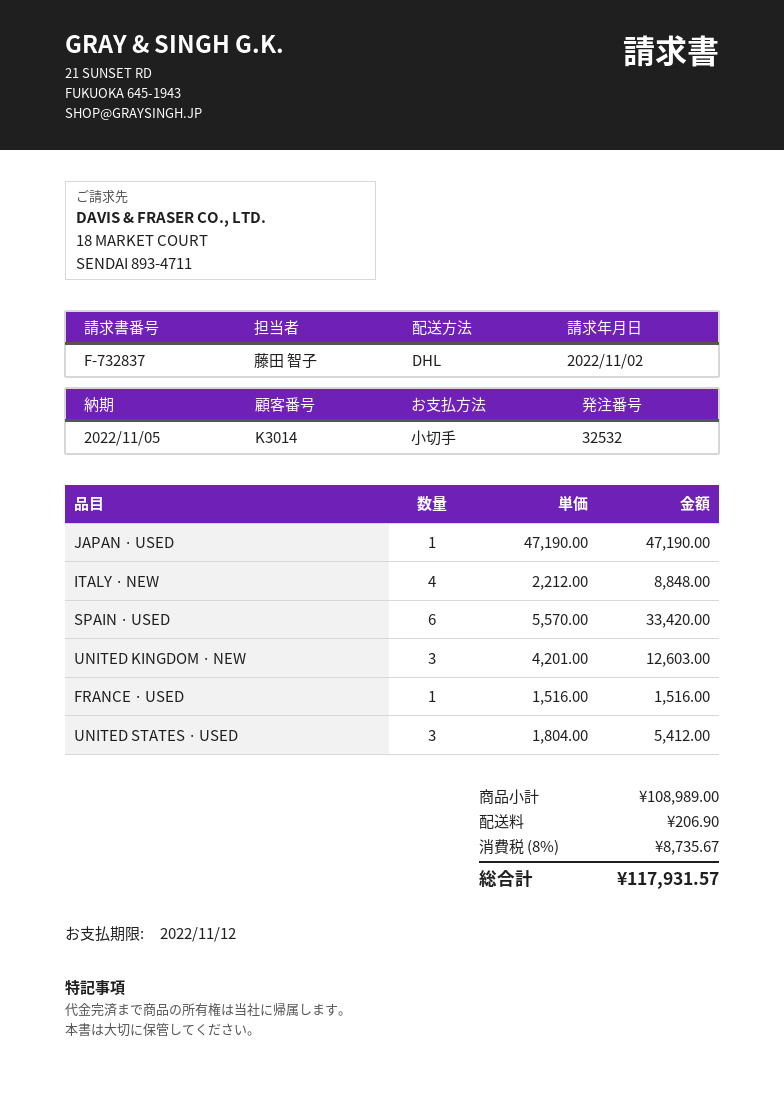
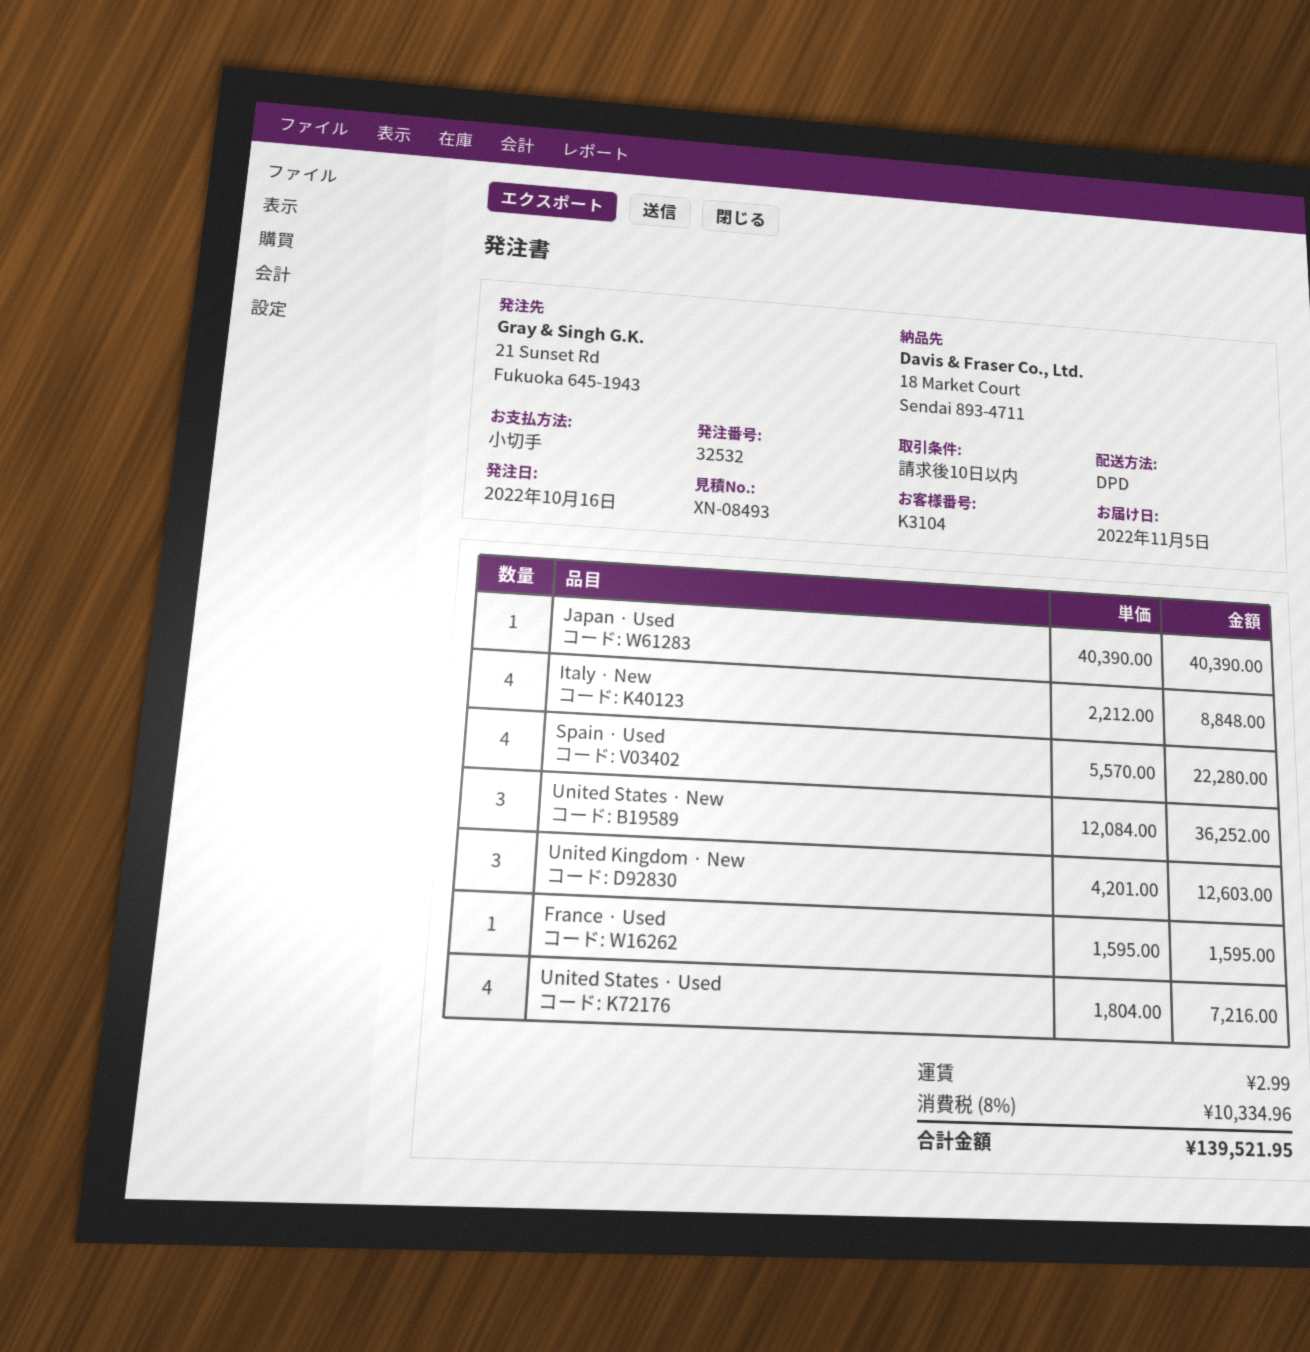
customer number: K3014 -> K3104
shipping method: DHL -> DPD
JAPAN · USED: 1 x 47190.00 = 47190.00 -> 1 x 40390.00 = 40390.00
SPAIN · USED: 6 x 5570.00 = 33420.00 -> 4 x 5570.00 = 22280.00
FRANCE · USED: 1 x 1516.00 = 1516.00 -> 1 x 1595.00 = 1595.00
UNITED STATES · USED: 3 x 1804.00 = 5412.00 -> 4 x 1804.00 = 7216.00
United States · New: none -> 3 x 12084.00 = 36252.00
shipping: 206.90 -> 2.99
tax: 8% = 8735.67 -> 8% = 10334.96
total: 117931.57 -> 139521.95

